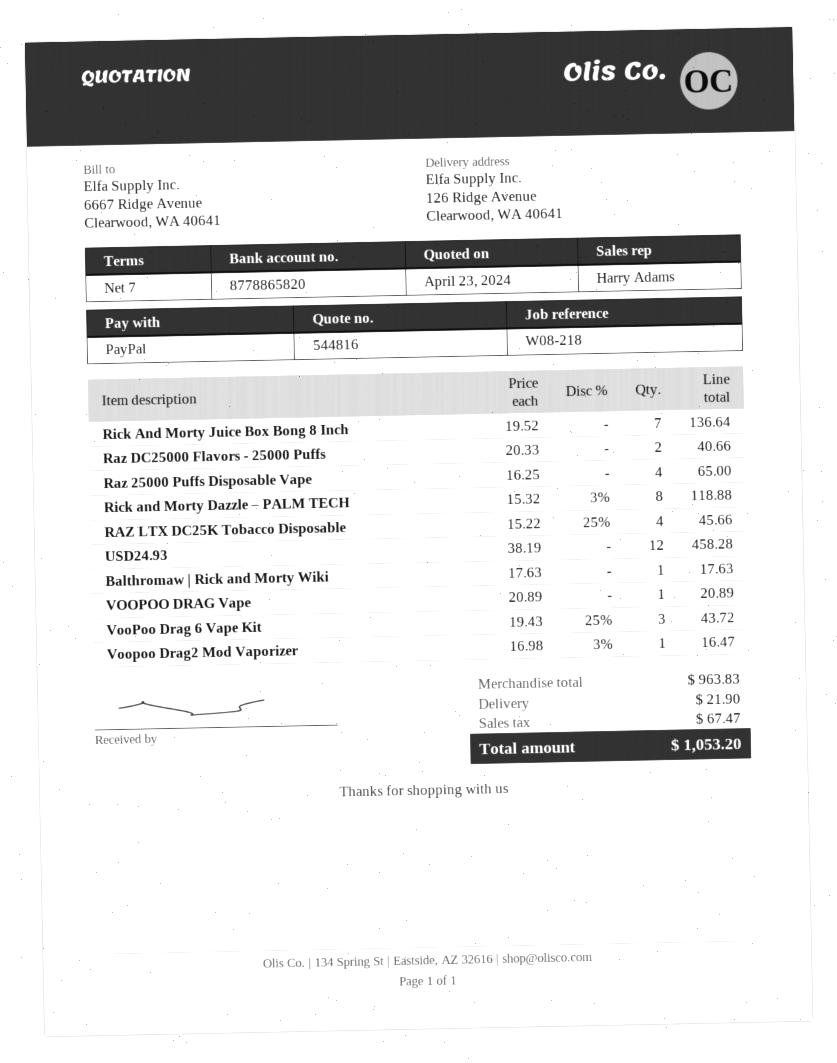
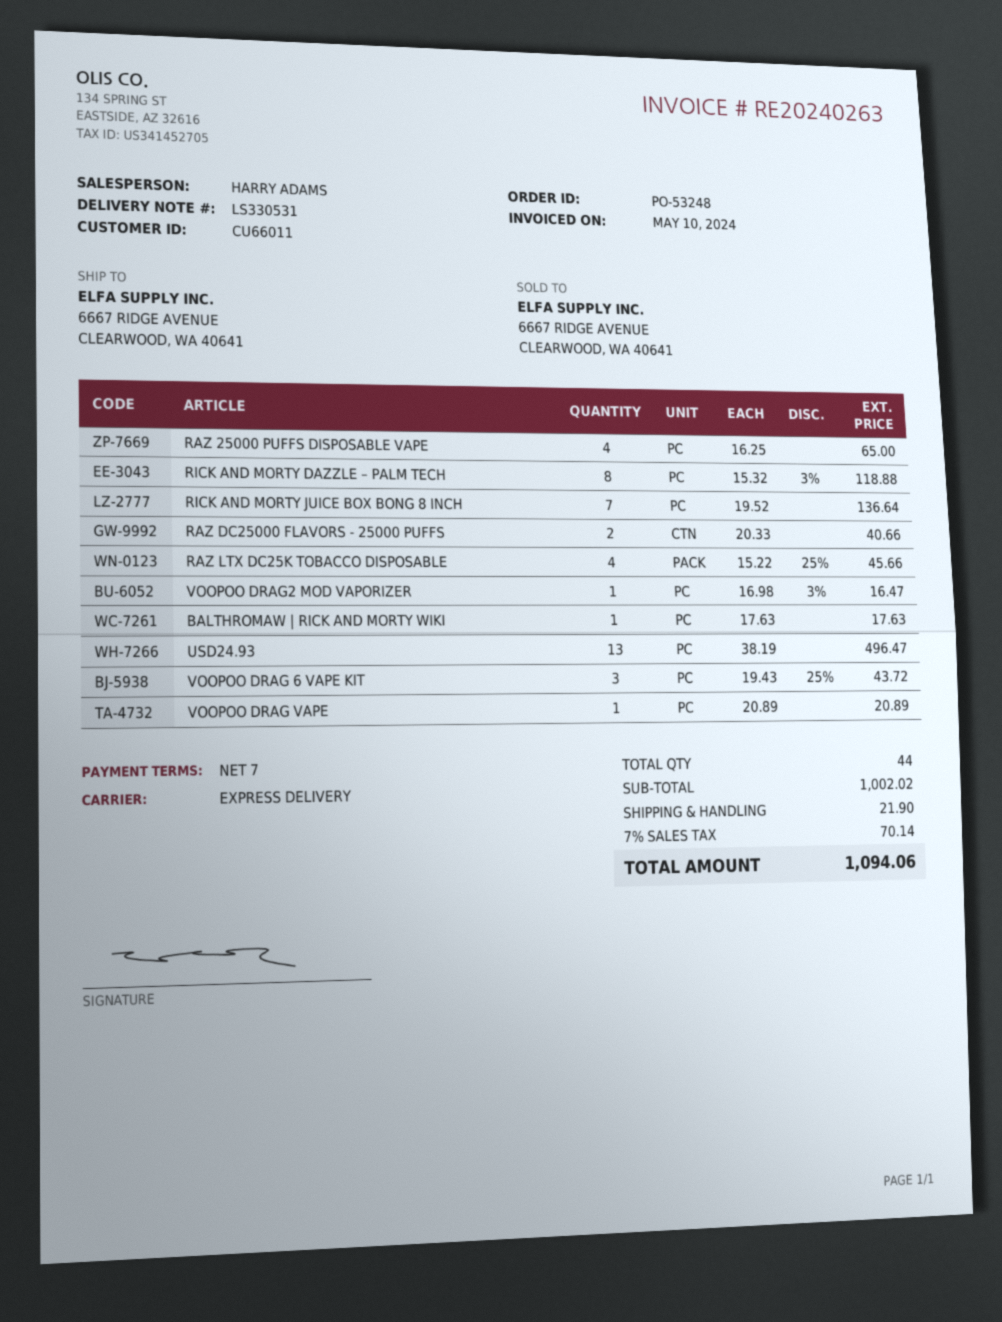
ship to: 126 Ridge Avenue, Clearwood, WA 40641 -> 6667 RIDGE AVENUE, CLEARWOOD, WA 40641
USD24.93: 12 x 38.19 = 458.28 -> 13 x 38.19 = 496.47
subtotal: 963.83 -> 1002.02
tax: 67.47 -> 70.14
total: 1053.20 -> 1094.06

